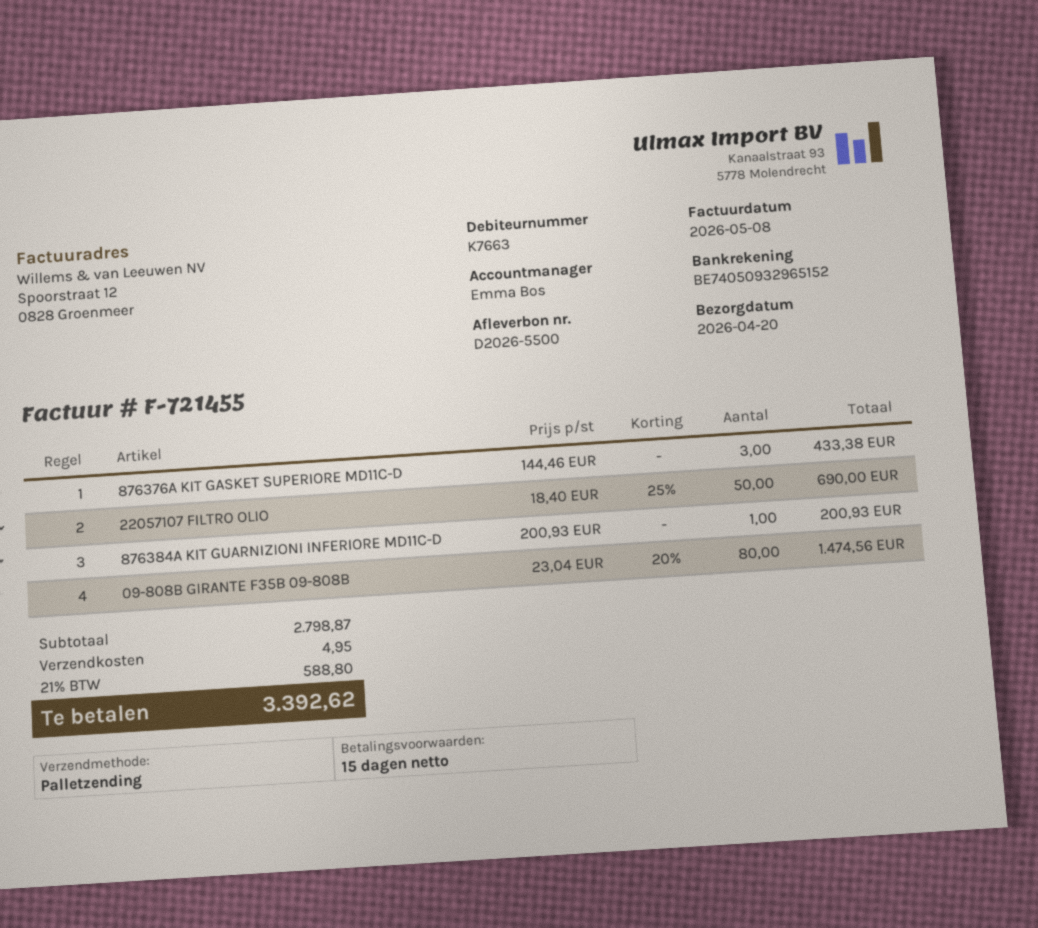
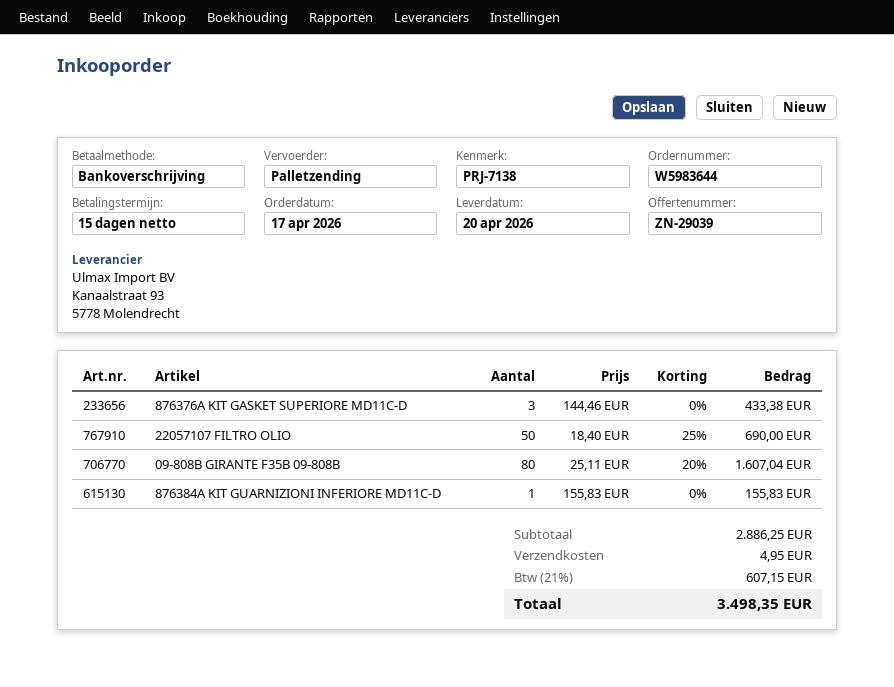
876384A KIT GUARNIZIONI INFERIORE MD11C-D: 1 x 200.93 = 200.93 -> 1 x 155.83 = 155.83
09-808B GIRANTE F35B 09-808B: 80 x 23.04 - 20% = 1474.56 -> 80 x 25.11 - 20% = 1607.04
subtotal: 2798.87 -> 2886.25
tax: 21% = 588.80 -> 21% = 607.15
total: 3392.62 -> 3498.35

